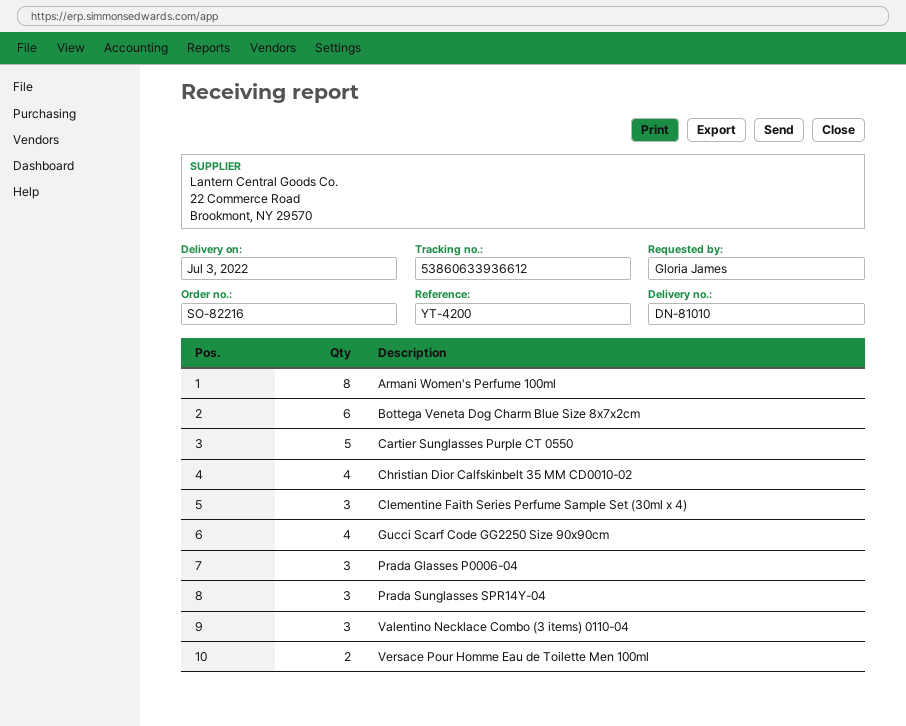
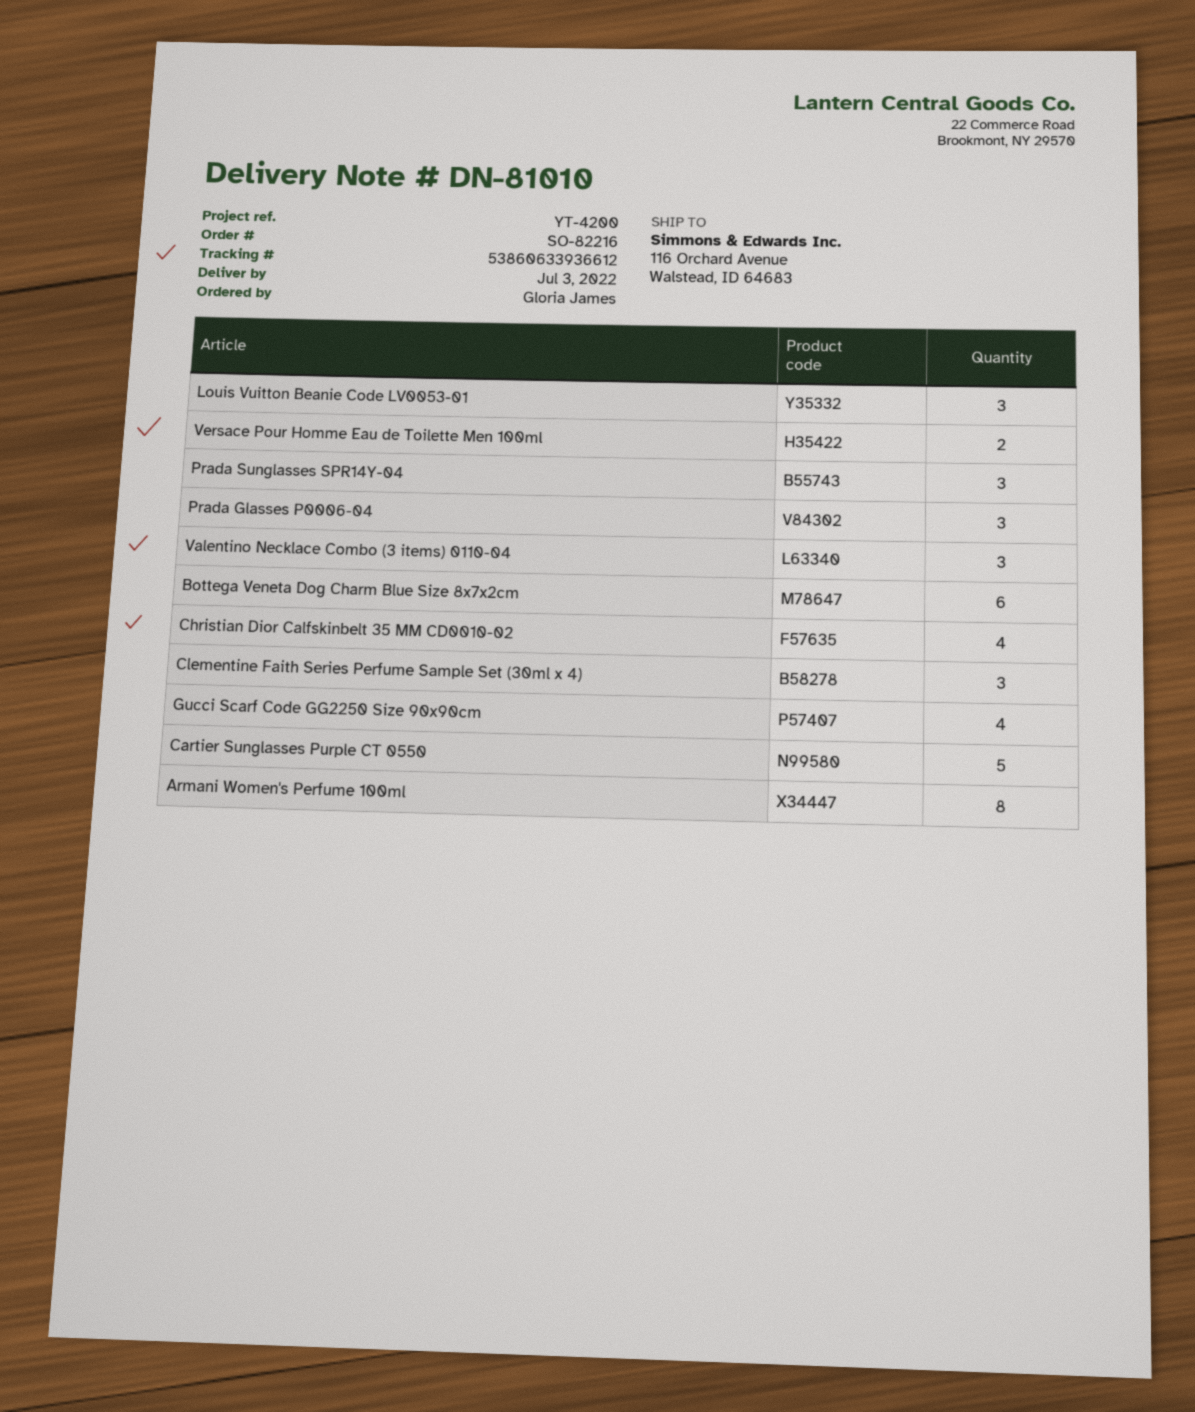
Louis Vuitton Beanie Code LV0053-01: none -> 3

